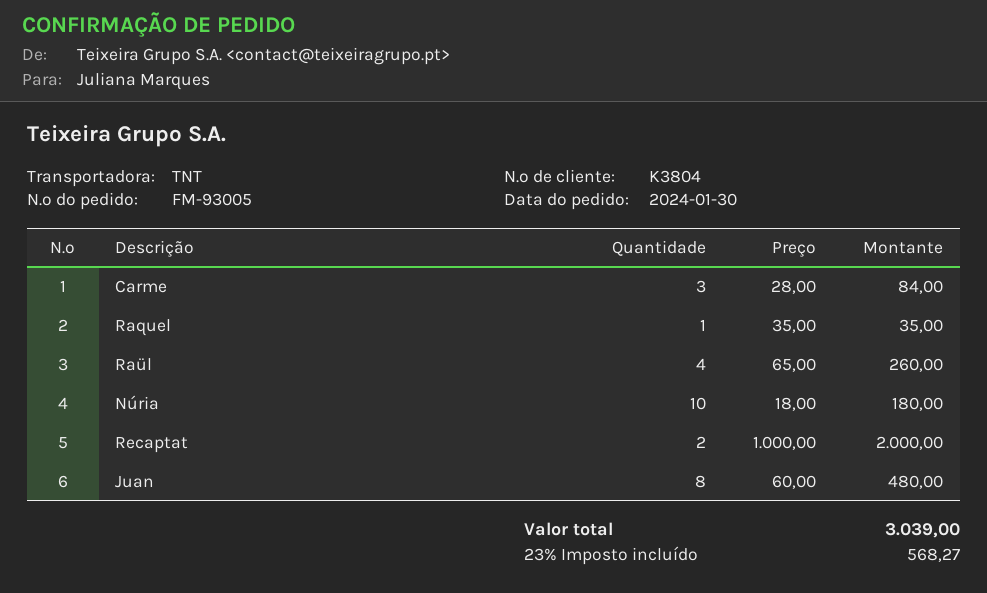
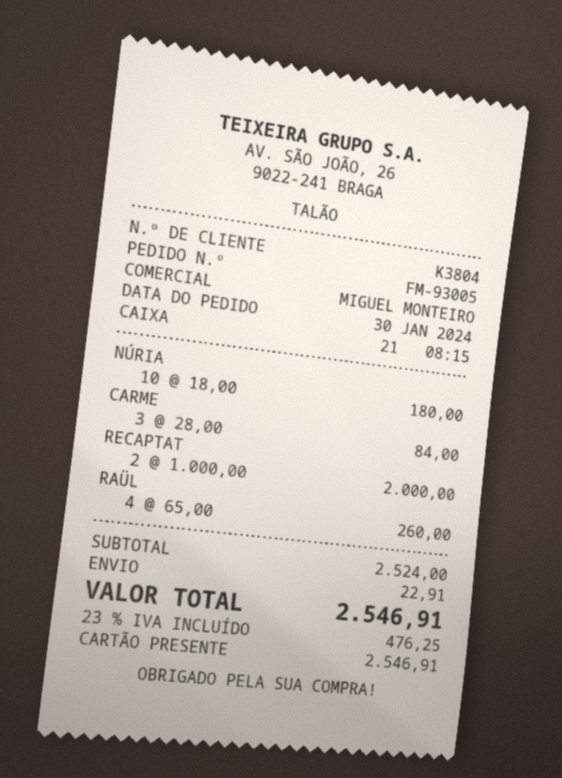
Raquel: 1 x 35.00 = 35.00 -> none
Juan: 8 x 60.00 = 480.00 -> none
shipping: none -> 22.91
tax: 23% = 568.27 -> 23% = 476.25
total: 3039.00 -> 2546.91

